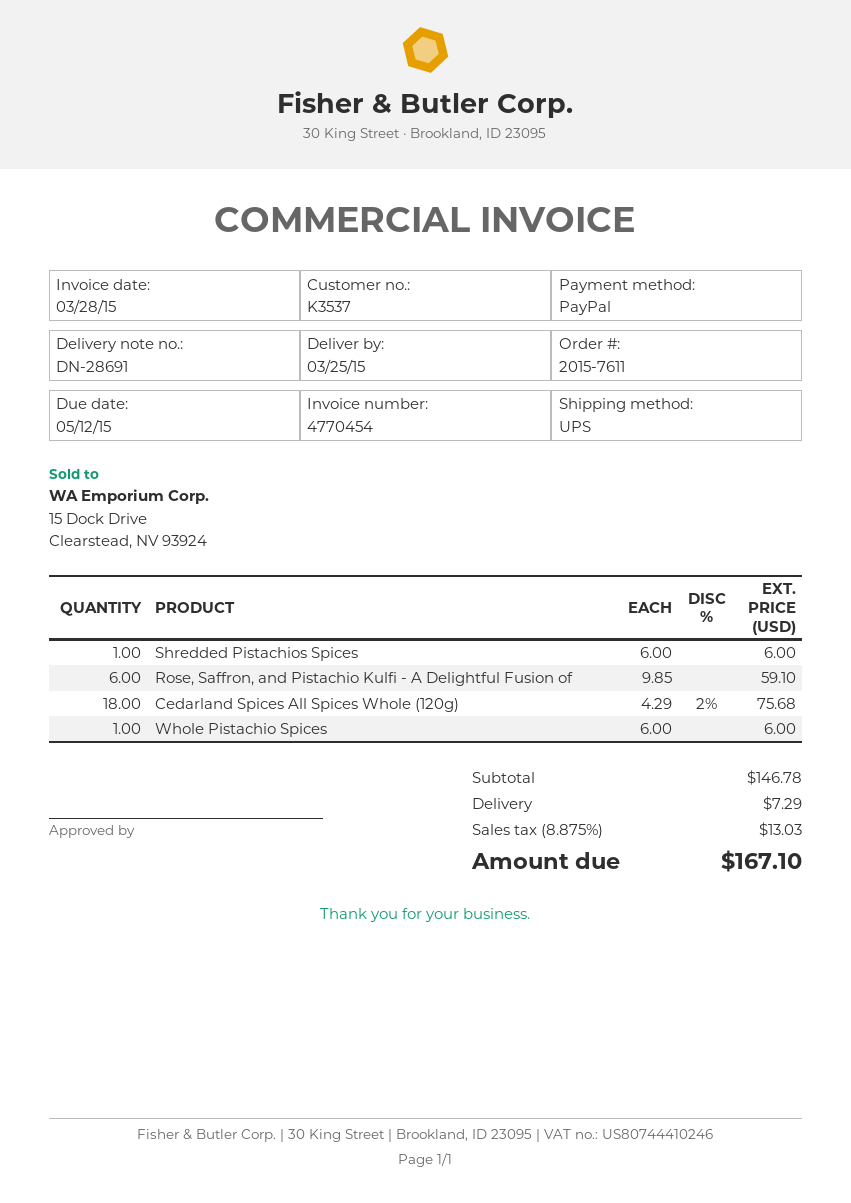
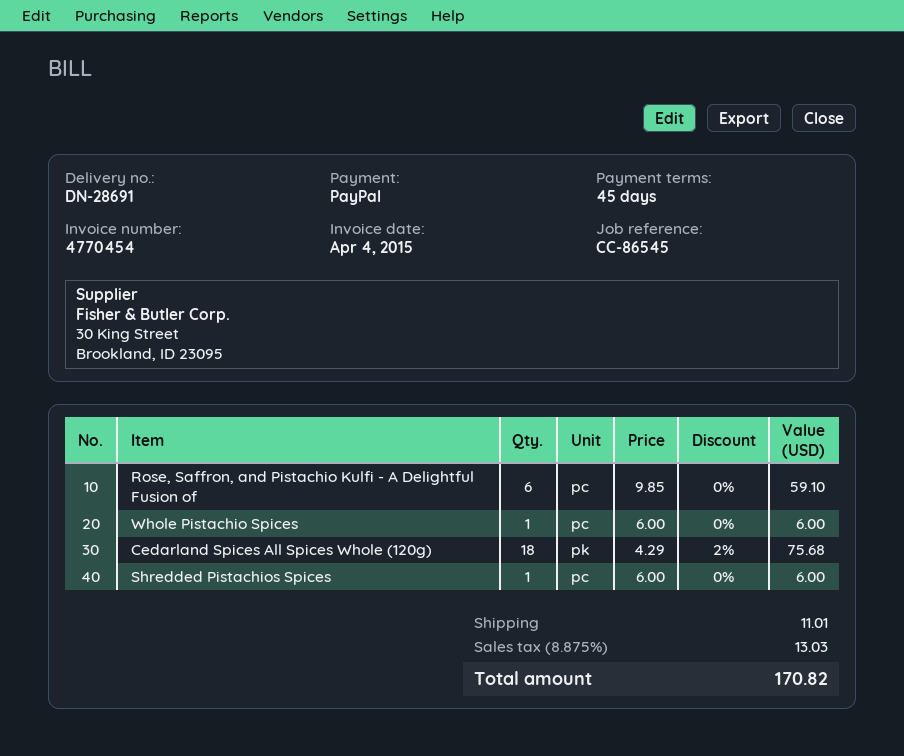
invoice date: 2015-03-28 -> 2015-04-04
shipping: 7.29 -> 11.01
total: 167.10 -> 170.82

